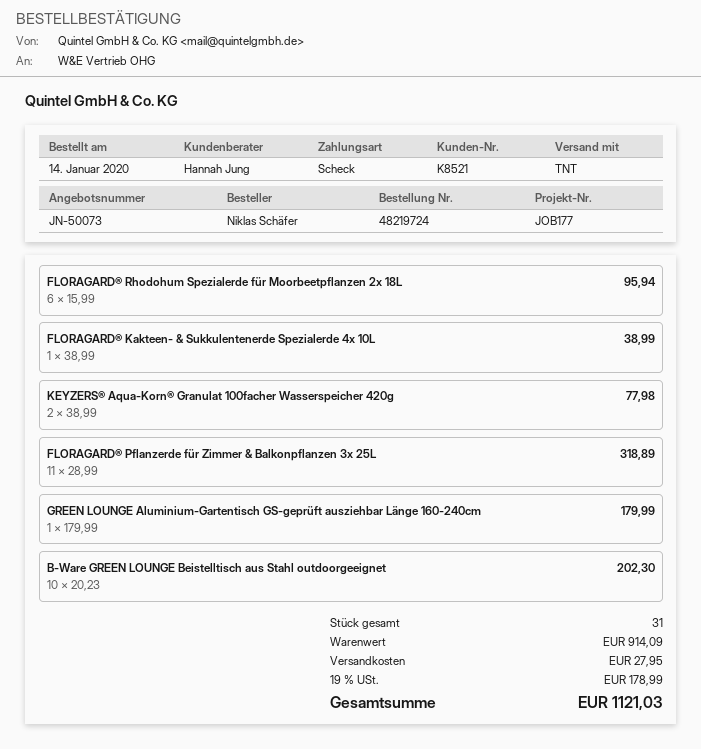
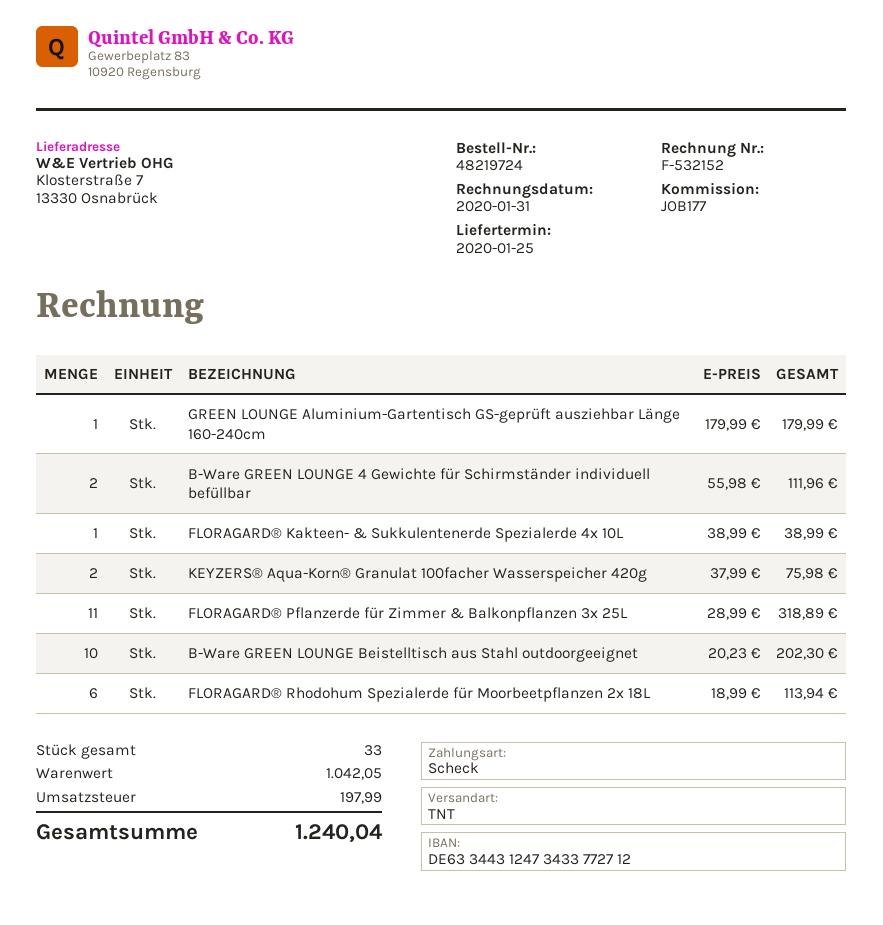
FLORAGARD® Rhodohum Spezialerde für Moorbeetpflanzen 2x 18L: 6 x 15.99 = 95.94 -> 6 x 18.99 = 113.94
KEYZERS® Aqua-Korn® Granulat 100facher Wasserspeicher 420g: 2 x 38.99 = 77.98 -> 2 x 37.99 = 75.98
B-Ware GREEN LOUNGE 4 Gewichte für Schirmständer individuell befüllbar: none -> 2 x 55.98 = 111.96
total quantity: 31 -> 33
subtotal: 914.09 -> 1042.05
shipping: 27.95 -> none
tax: 178.99 -> 197.99
total: 1121.03 -> 1240.04

